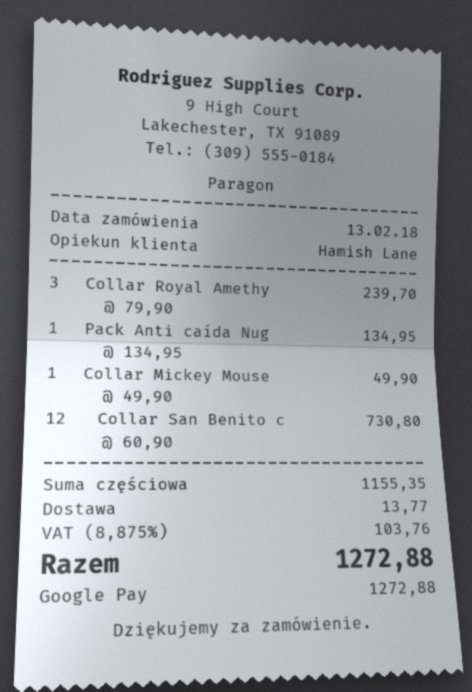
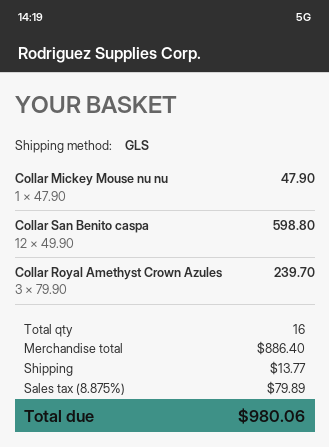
Pack Anti caída Nug: 1 x 134.95 = 134.95 -> none
Collar Mickey Mouse: 1 x 49.90 = 49.90 -> 1 x 47.90 = 47.90
Collar San Benito c: 12 x 60.90 = 730.80 -> 12 x 49.90 = 598.80
subtotal: 1155.35 -> 886.40
tax: 8.875% = 103.76 -> 8.875% = 79.89
total: 1272.88 -> 980.06

